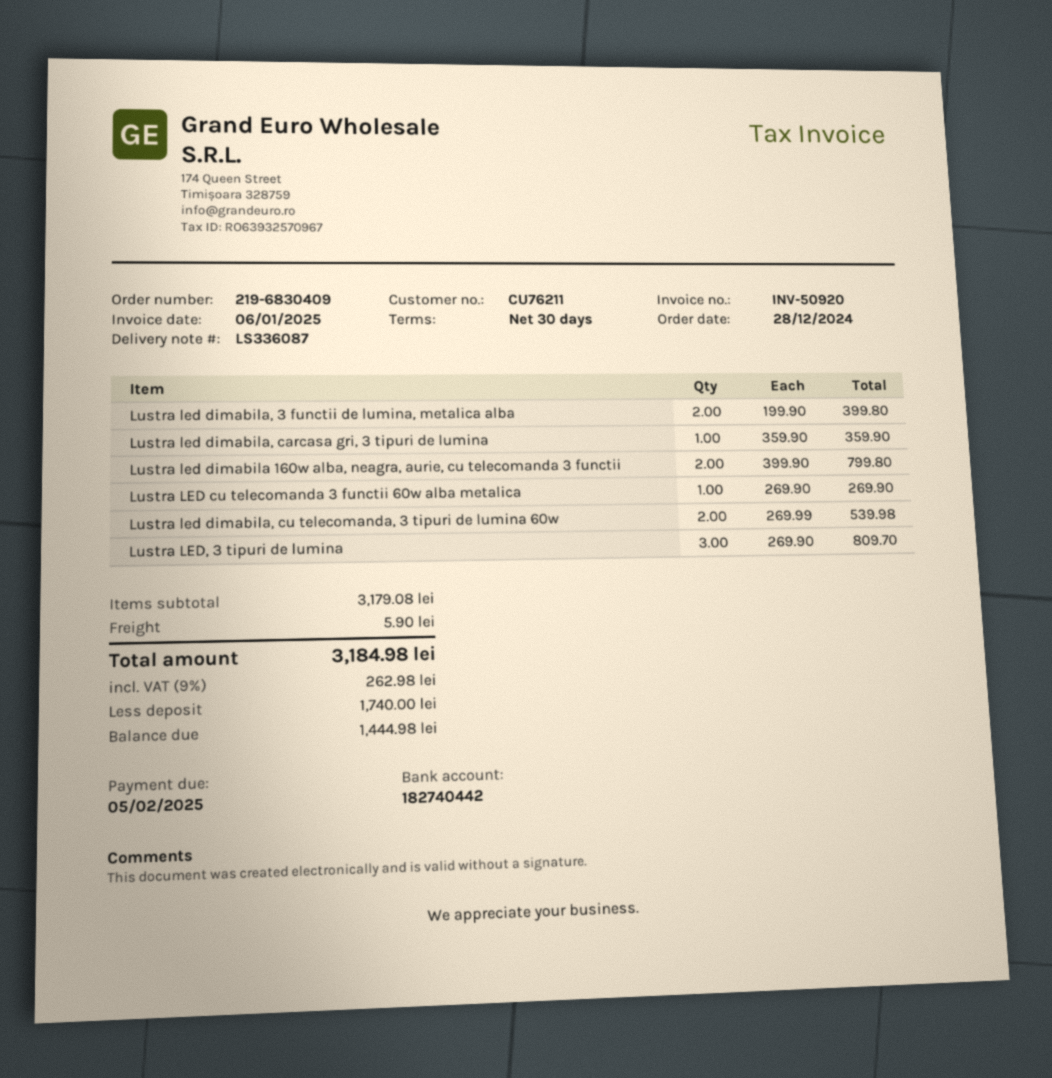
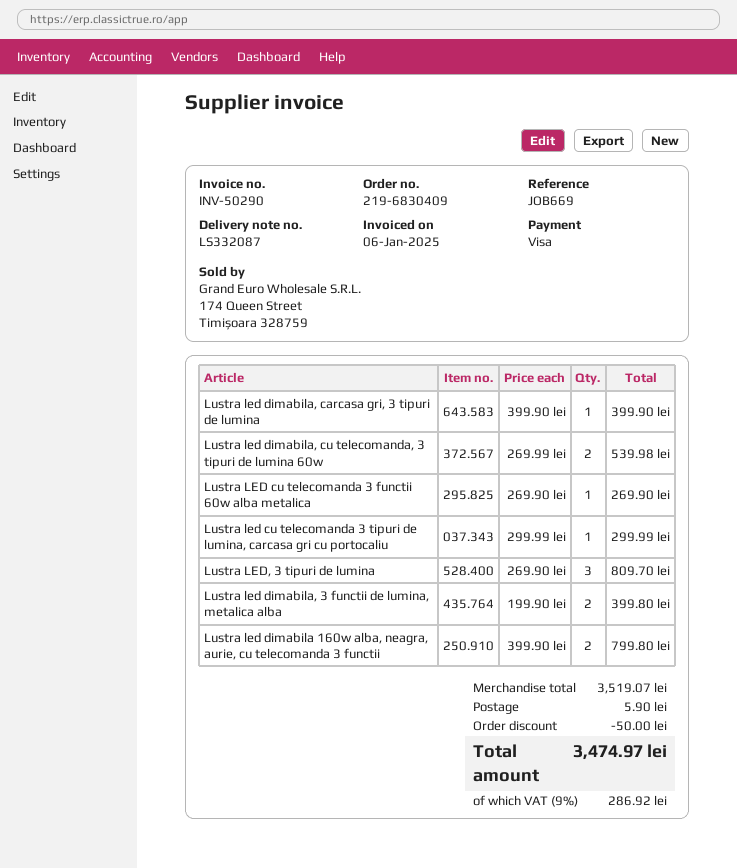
delivery note number: LS336087 -> LS332087
invoice number: INV-50920 -> INV-50290
Lustra led dimabila, carcasa gri, 3 tipuri de lumina: 1 x 359.90 = 359.90 -> 1 x 399.90 = 399.90
Lustra led cu telecomanda 3 tipuri de lumina, carcasa gri cu portocaliu: none -> 1 x 299.99 = 299.99
subtotal: 3179.08 -> 3519.07
discount: none -> 50.00
tax: 9% = 262.98 -> 9% = 286.92
total: 3184.98 -> 3474.97

